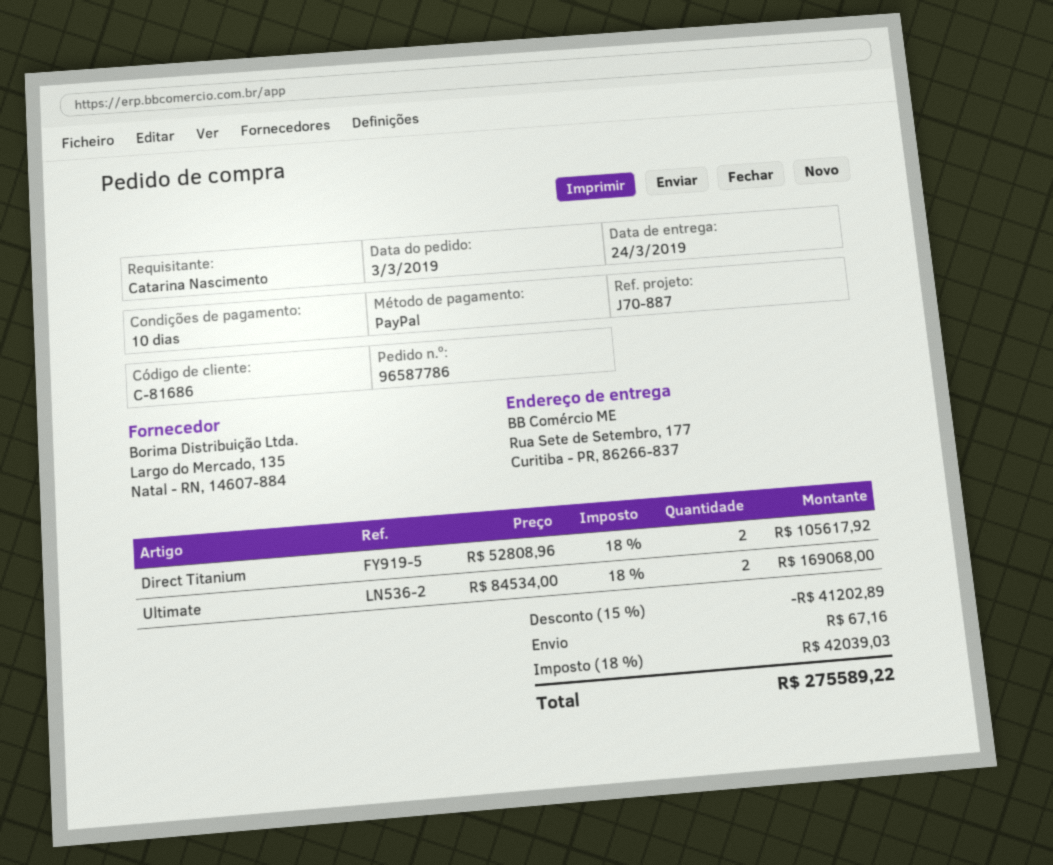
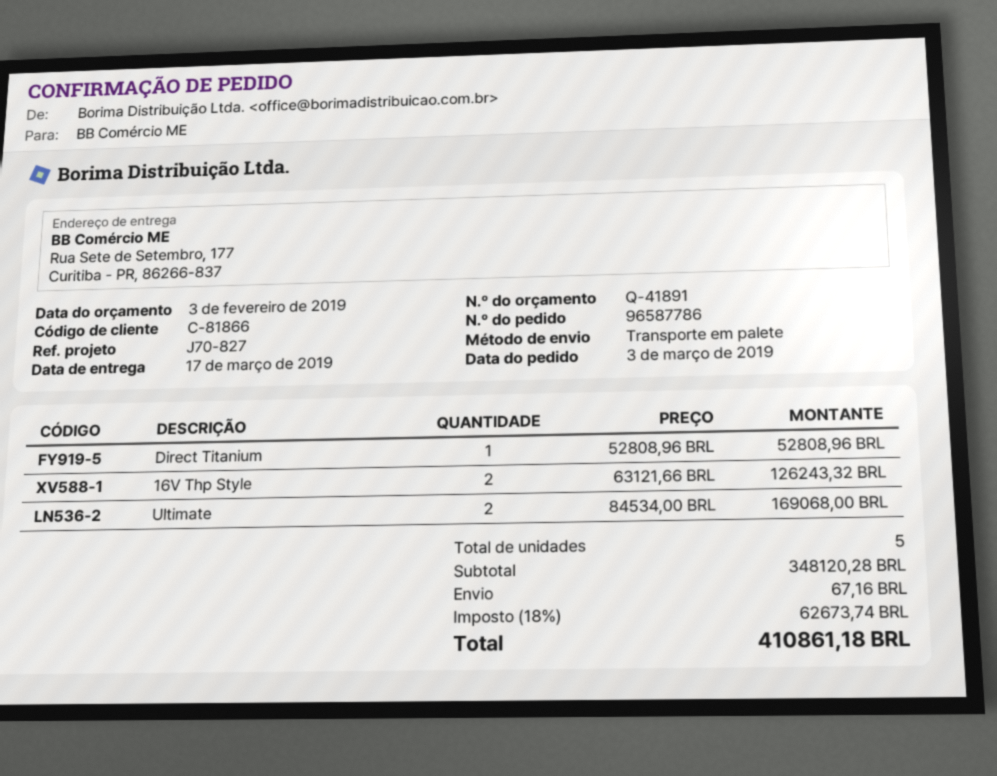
delivery date: 2019-03-24 -> 2019-03-17
customer number: C-81686 -> C-81866
reference: J70-887 -> J70-827
Direct Titanium: 2 x 52808.96 = 105617.92 -> 1 x 52808.96 = 52808.96
16V Thp Style: none -> 2 x 63121.66 = 126243.32
discount: 15% = 41202.89 -> none
tax: 18% = 42039.03 -> 18% = 62673.74
total: 275589.22 -> 410861.18

